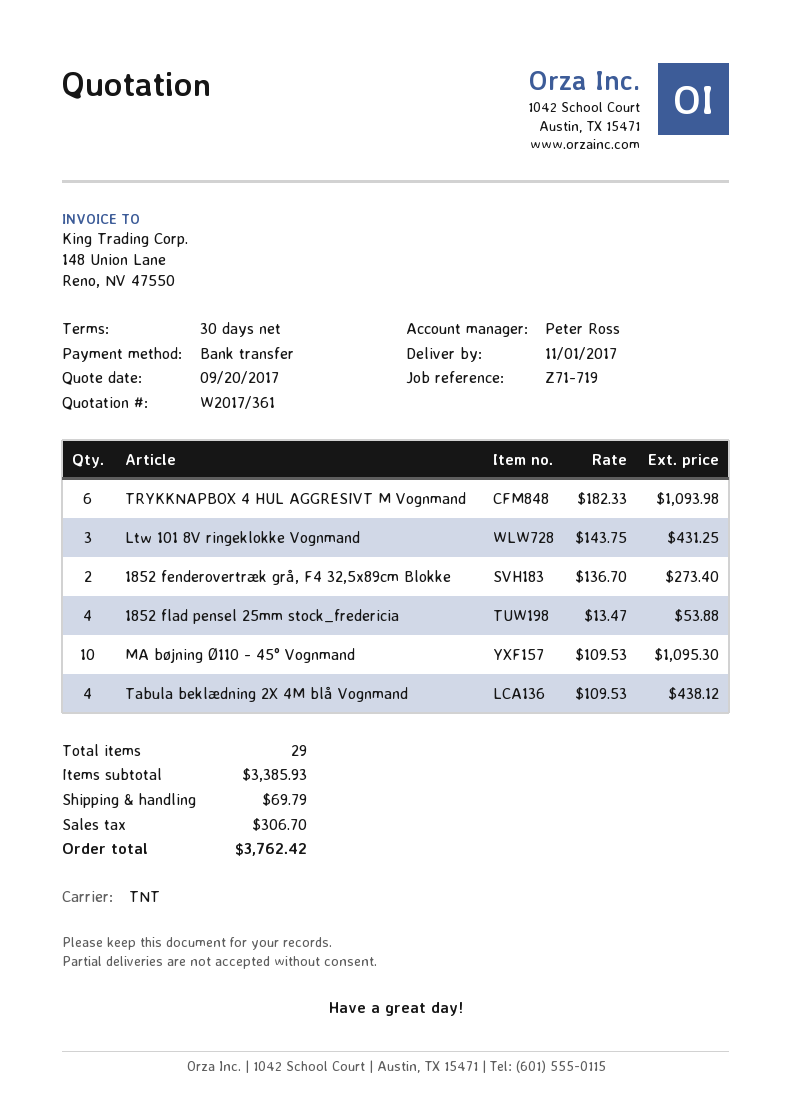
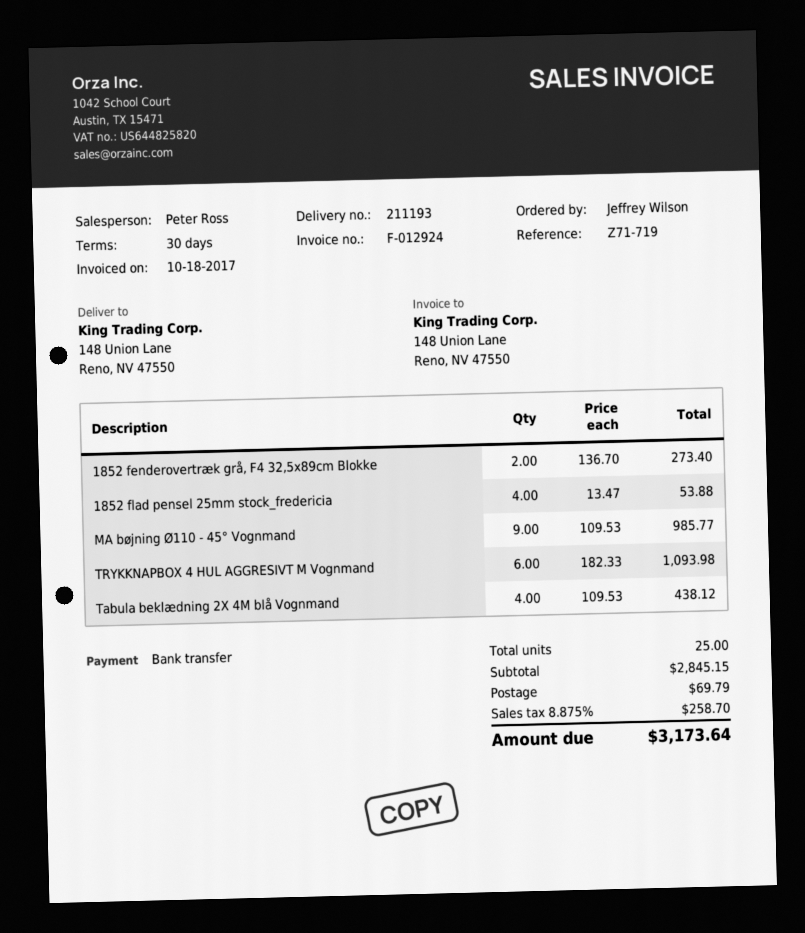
Ltw 101 8V ringeklokke Vognmand: 3 x 143.75 = 431.25 -> none
MA bøjning Ø110 - 45° Vognmand: 10 x 109.53 = 1095.30 -> 9 x 109.53 = 985.77
total quantity: 29 -> 25
subtotal: 3385.93 -> 2845.15
tax: 306.70 -> 258.70
total: 3762.42 -> 3173.64

